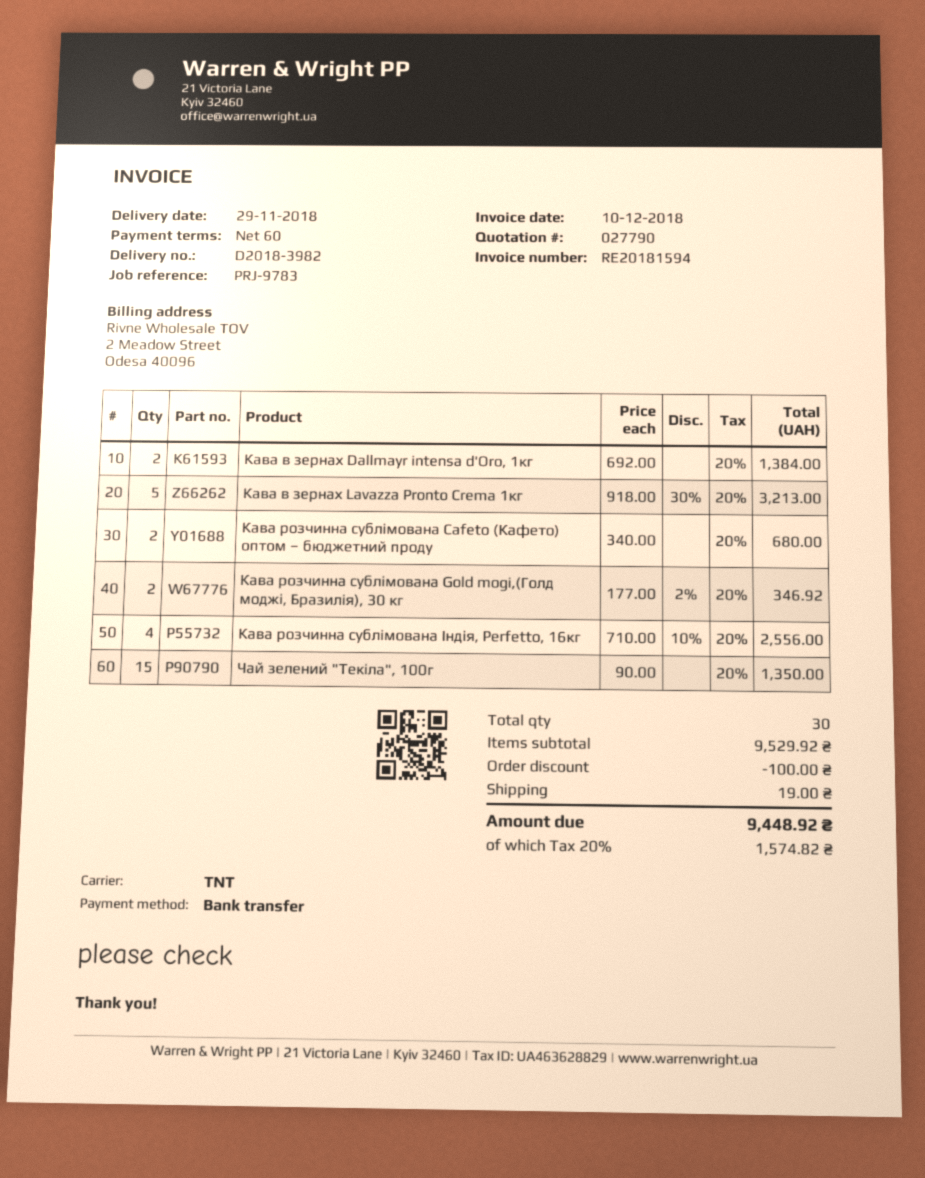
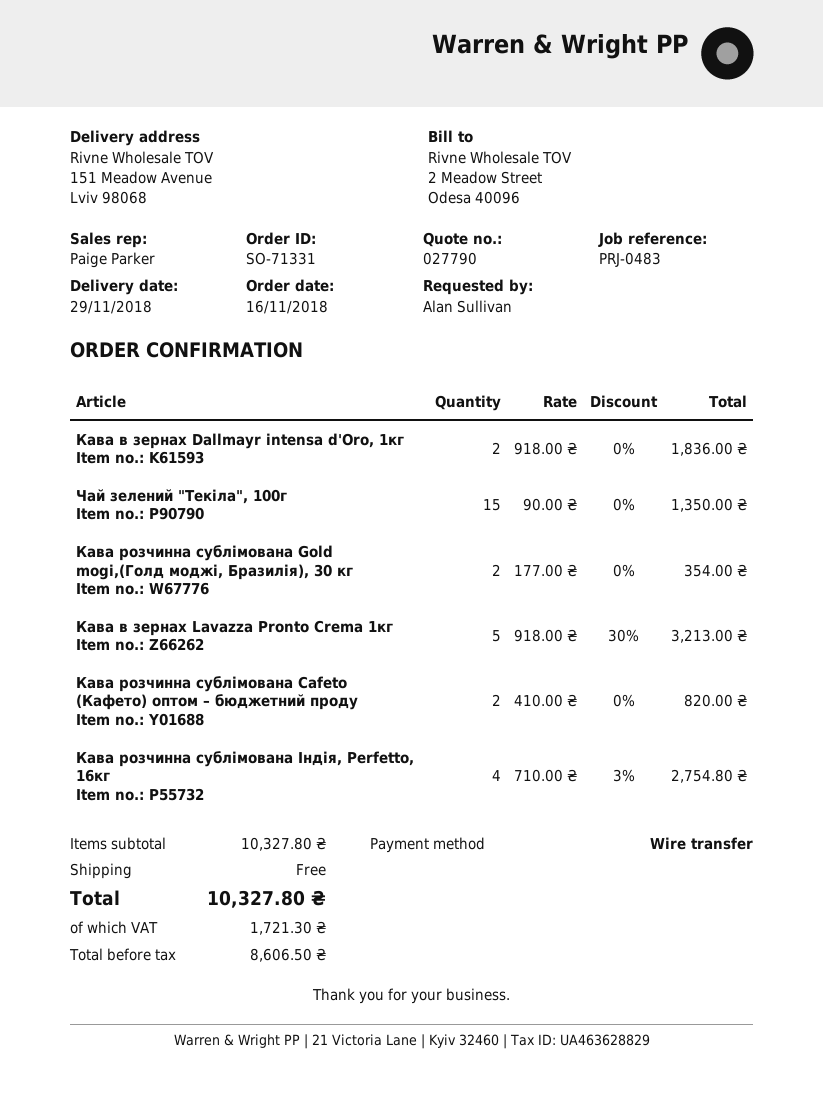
reference: PRJ-9783 -> PRJ-0483
Кава в зернах Dallmayr intensa d'Oro, 1кг: 2 x 692.00 = 1384.00 -> 2 x 918.00 = 1836.00
Кава розчинна сублімована Cafeto (Кафето) оптом – бюджетний проду: 2 x 340.00 = 680.00 -> 2 x 410.00 = 820.00
Кава розчинна сублімована Gold mogi,(Голд моджі, Бразилія), 30 кг: 2 x 177.00 - 2% = 346.92 -> 2 x 177.00 = 354.00
Кава розчинна сублімована Індія, Perfetto, 16кг: 4 x 710.00 - 10% = 2556.00 -> 4 x 710.00 - 3% = 2754.80
subtotal: 9529.92 -> 10327.80
discount: 100.00 -> none
shipping: 19.00 -> 0.00
tax: 1574.82 -> 1721.30
total: 9448.92 -> 10327.80

